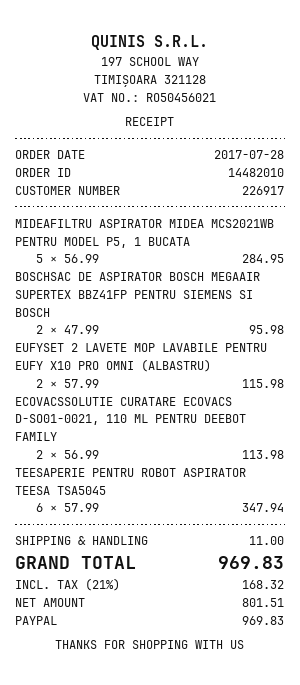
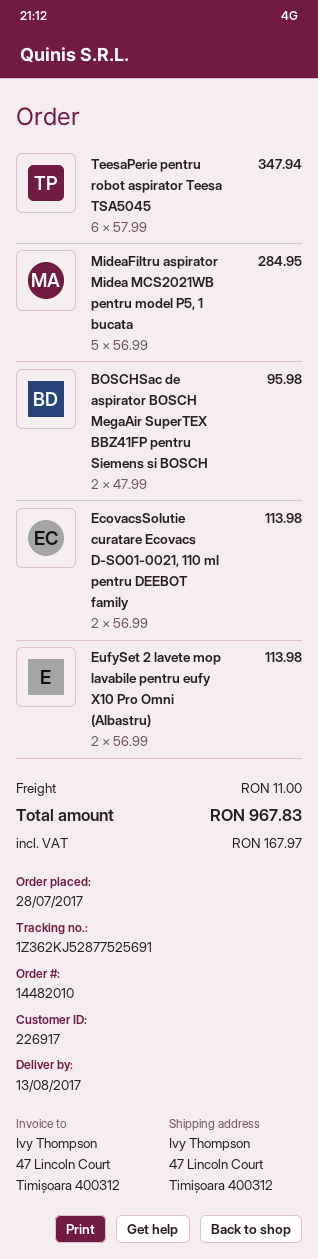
EUFYSET 2 LAVETE MOP LAVABILE PENTRU EUFY X10 PRO OMNI (ALBASTRU): 2 x 57.99 = 115.98 -> 2 x 56.99 = 113.98
tax: 168.32 -> 167.97
total: 969.83 -> 967.83

